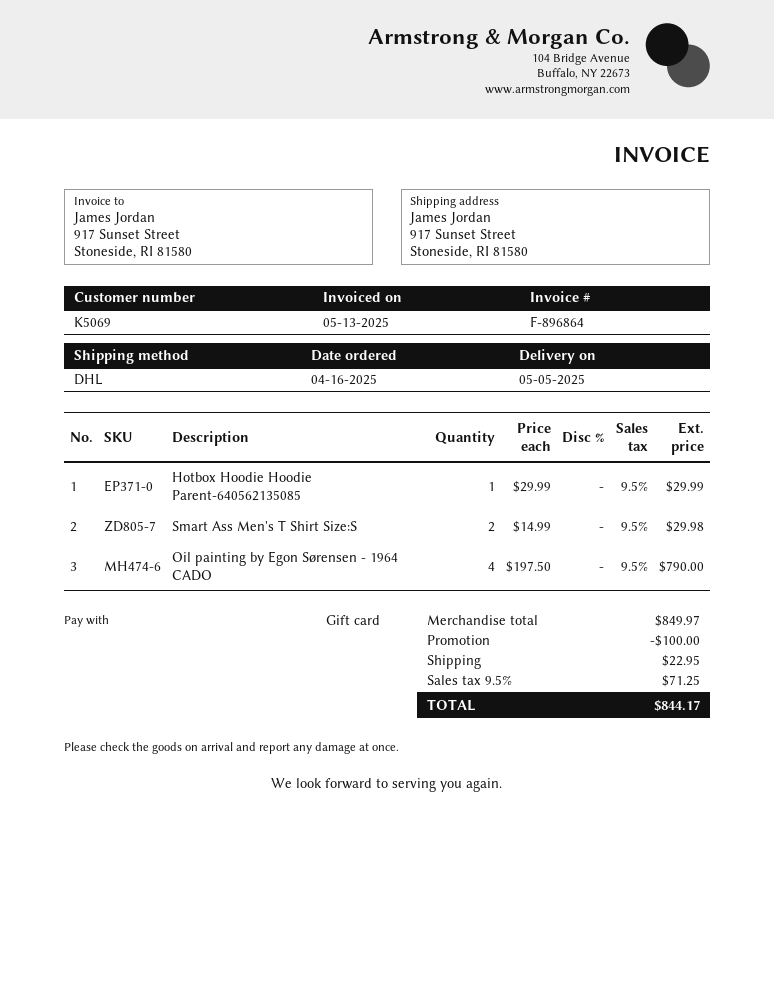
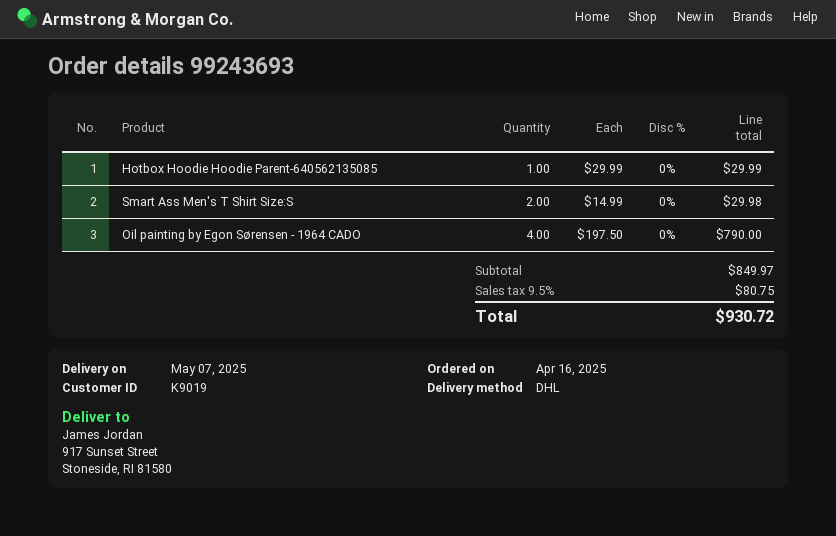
delivery date: 2025-05-05 -> 2025-05-07
customer number: K5069 -> K9019
discount: 100.00 -> none
shipping: 22.95 -> none
tax: 9.5% = 71.25 -> 9.5% = 80.75
total: 844.17 -> 930.72

